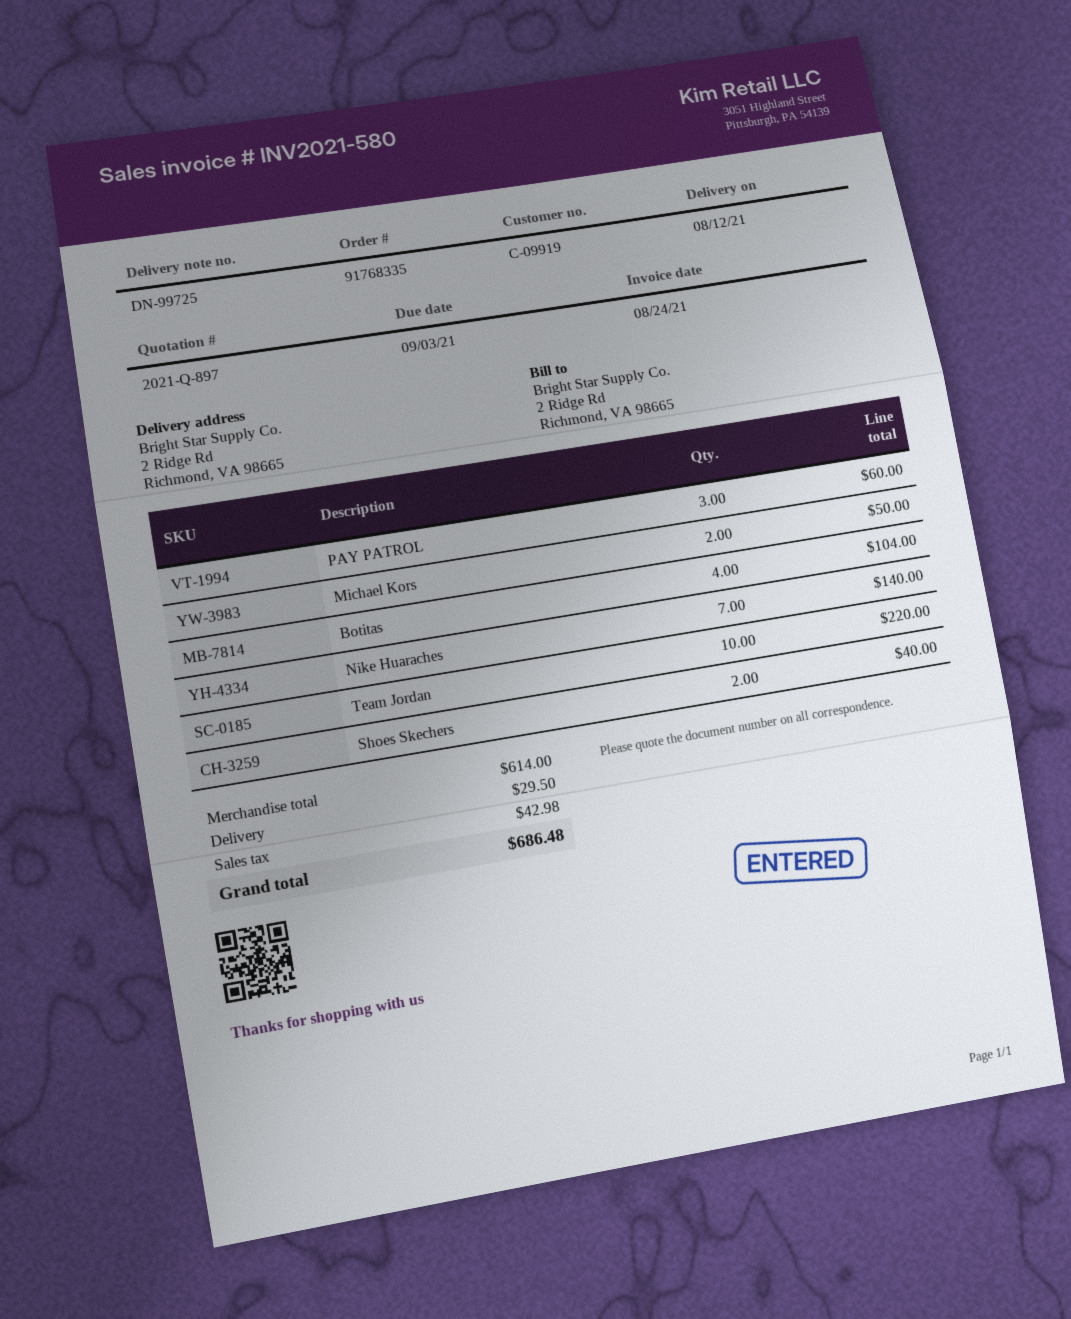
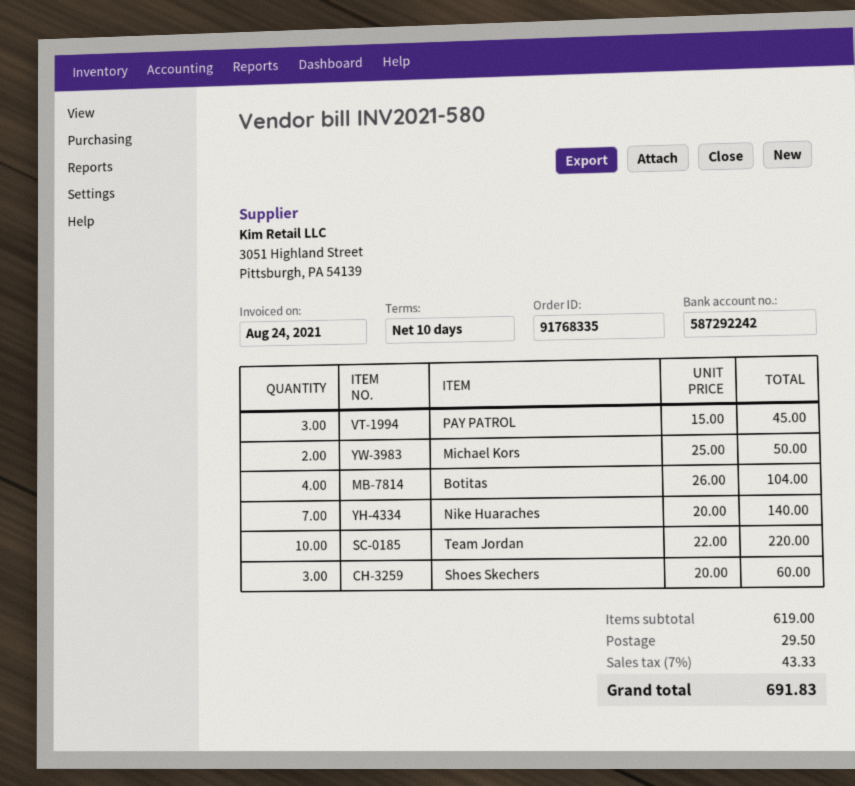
PAY PATROL: 3 for 60.00 -> 3 for 45.00
Shoes Skechers: 2 for 40.00 -> 3 for 60.00
subtotal: 614.00 -> 619.00
tax: 42.98 -> 43.33
total: 686.48 -> 691.83

